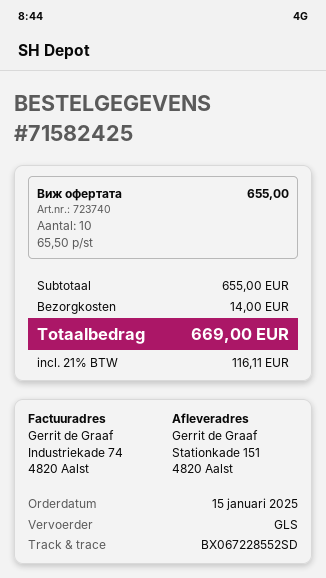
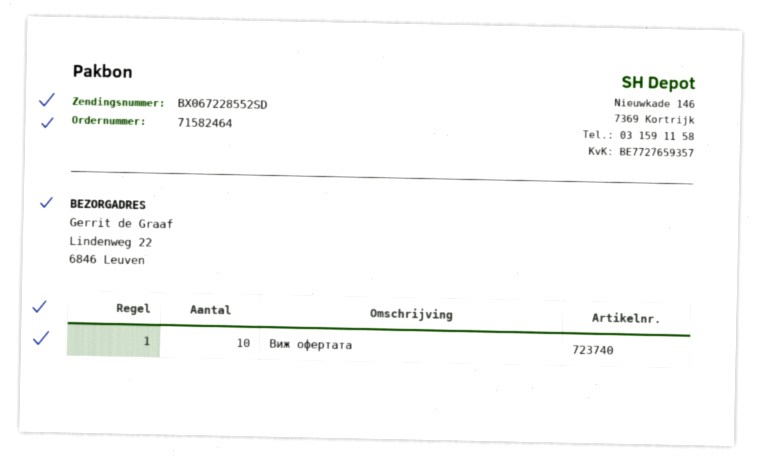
order number: 71582425 -> 71582464
ship to: Stationkade 151, 4820 Aalst -> Lindenweg 22, 6846 Leuven

